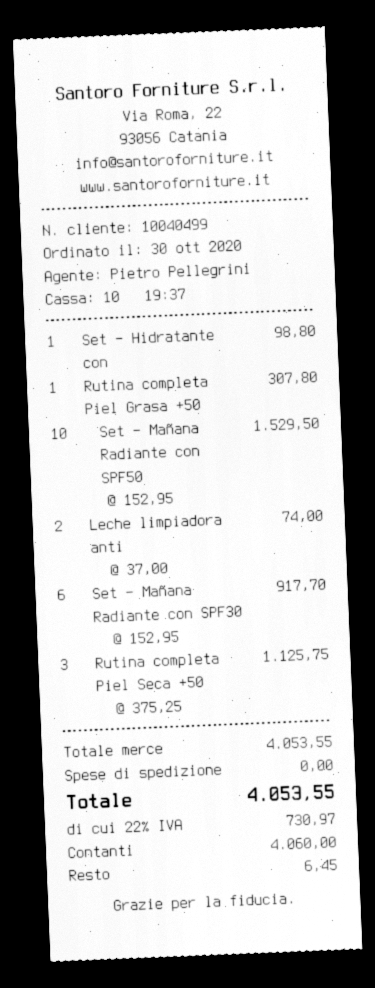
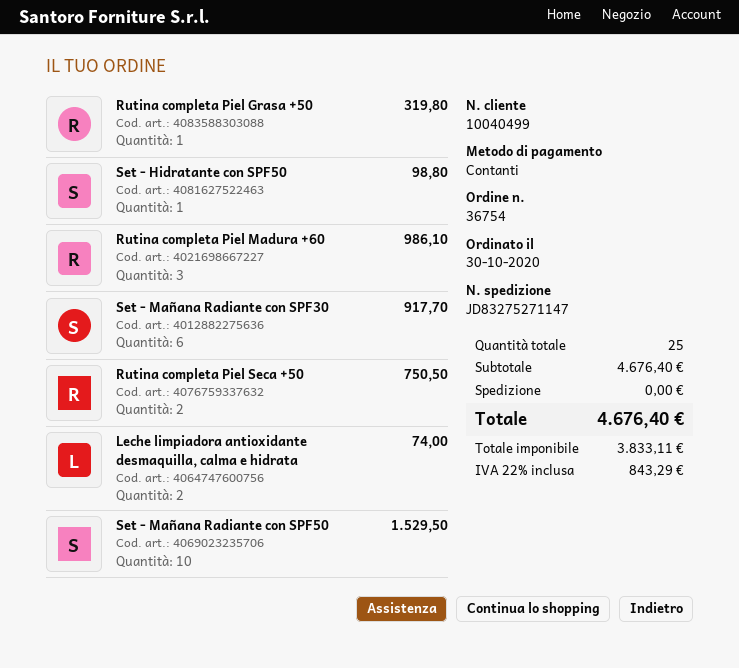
Rutina completa Piel Grasa +50: 1 for 307.80 -> 1 for 319.80
Rutina completa Piel Seca +50: 3 for 1125.75 -> 2 for 750.50
Rutina completa Piel Madura +60: none -> 3 for 986.10
subtotal: 4053.55 -> 4676.40
tax: 22% = 730.97 -> 22% = 843.29
total: 4053.55 -> 4676.40

